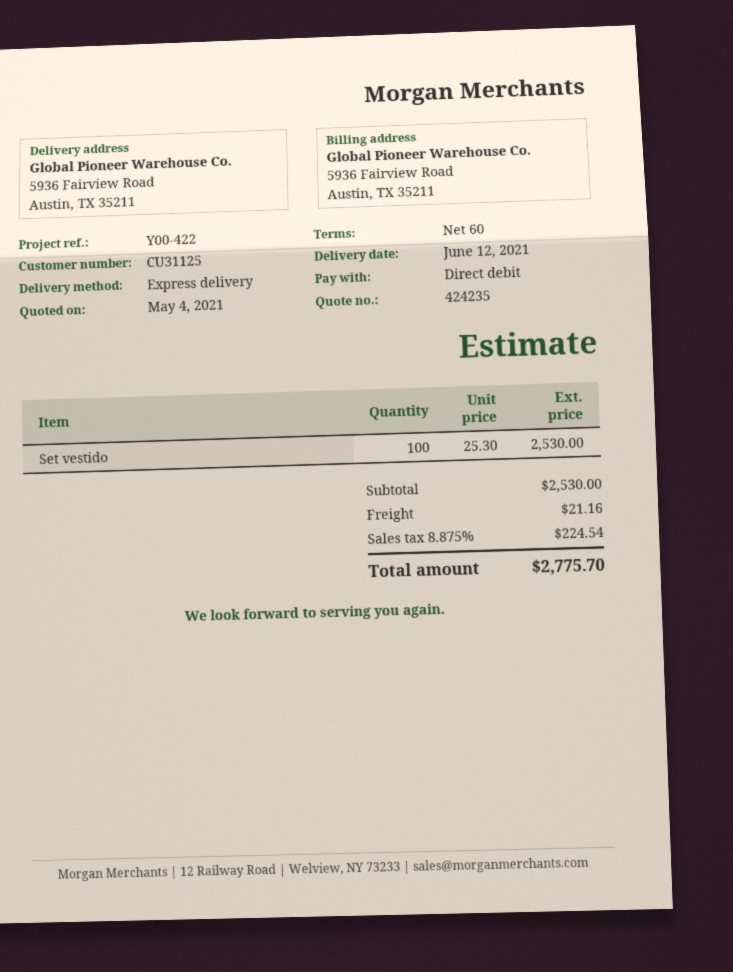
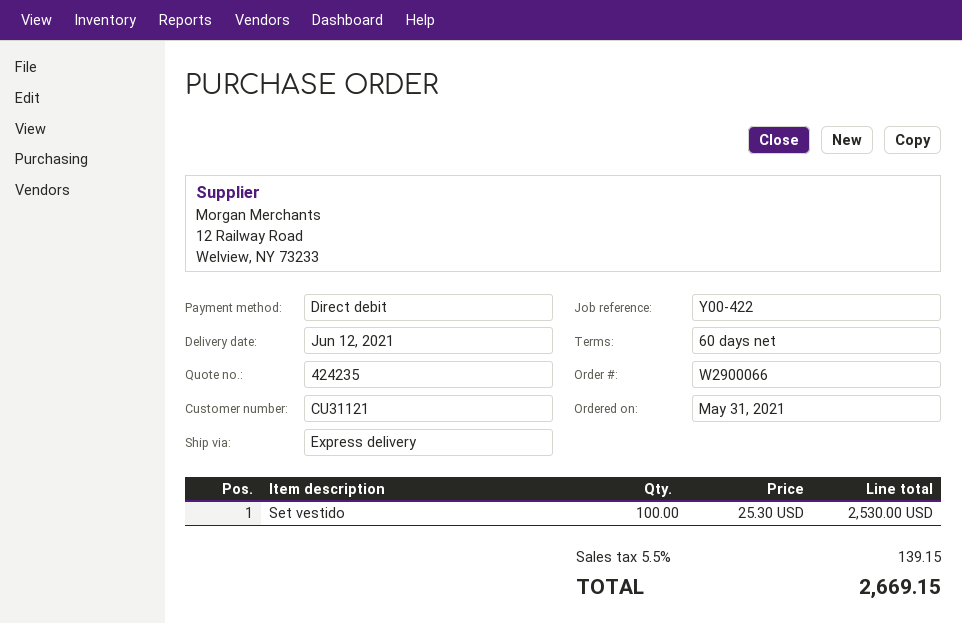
customer number: CU31125 -> CU31121
shipping: 21.16 -> none
tax: 8.875% = 224.54 -> 5.5% = 139.15
total: 2775.70 -> 2669.15

